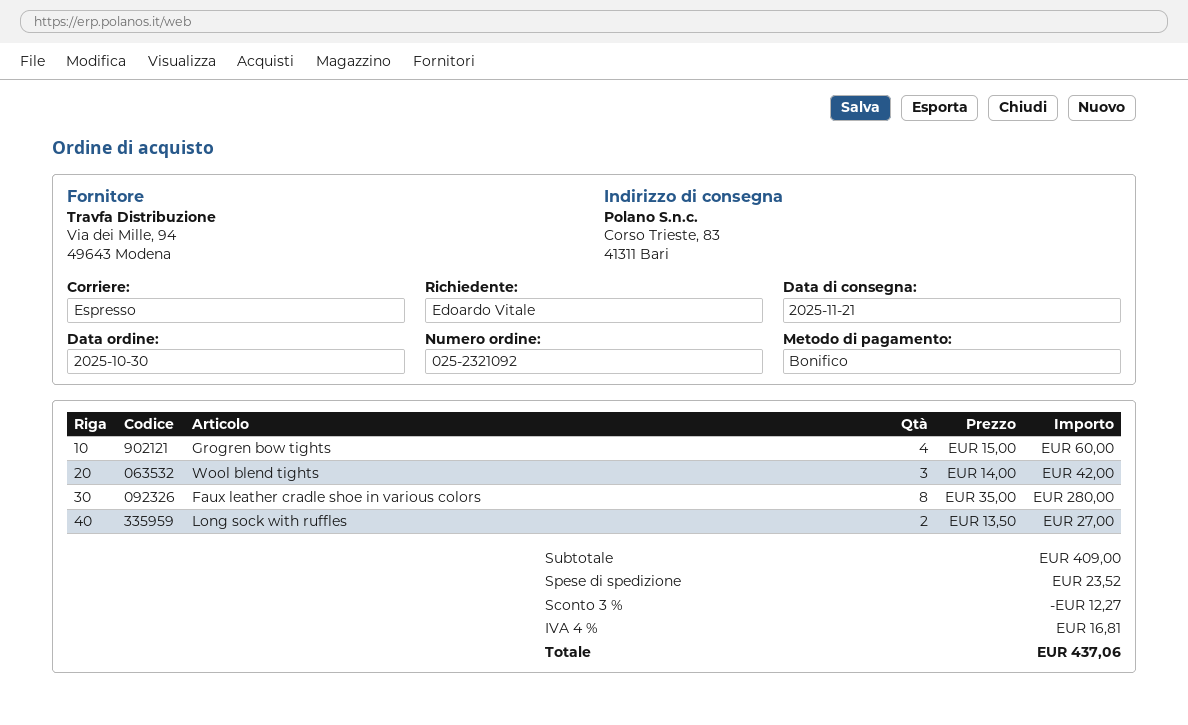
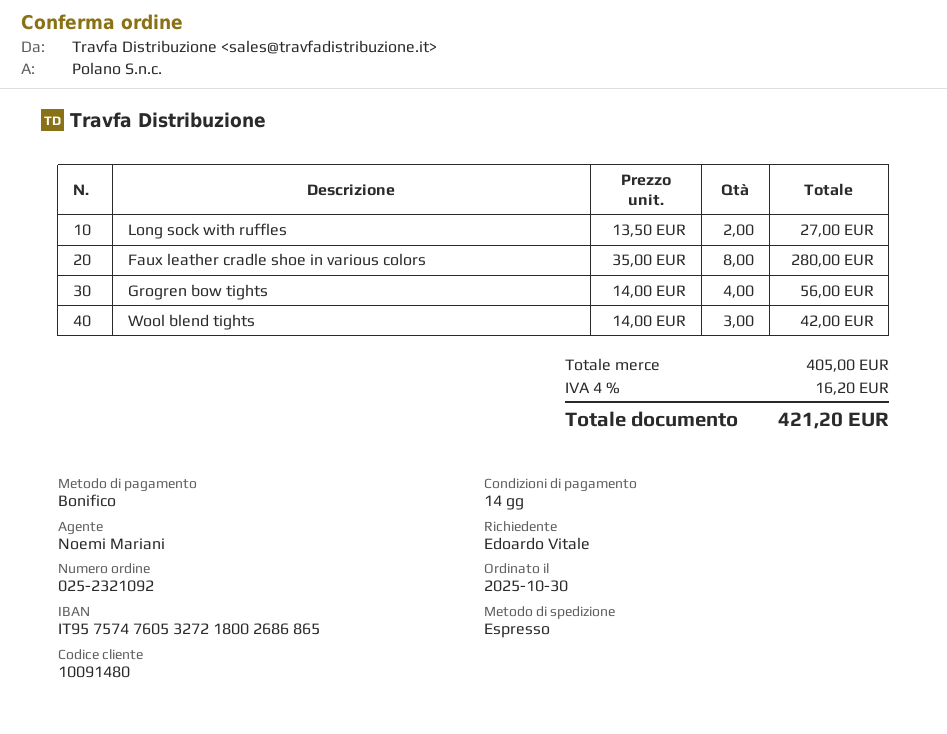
Grogren bow tights: 4 x 15.00 = 60.00 -> 4 x 14.00 = 56.00
subtotal: 409.00 -> 405.00
discount: 3% = 12.27 -> none
shipping: 23.52 -> none
tax: 4% = 16.81 -> 4% = 16.20
total: 437.06 -> 421.20

